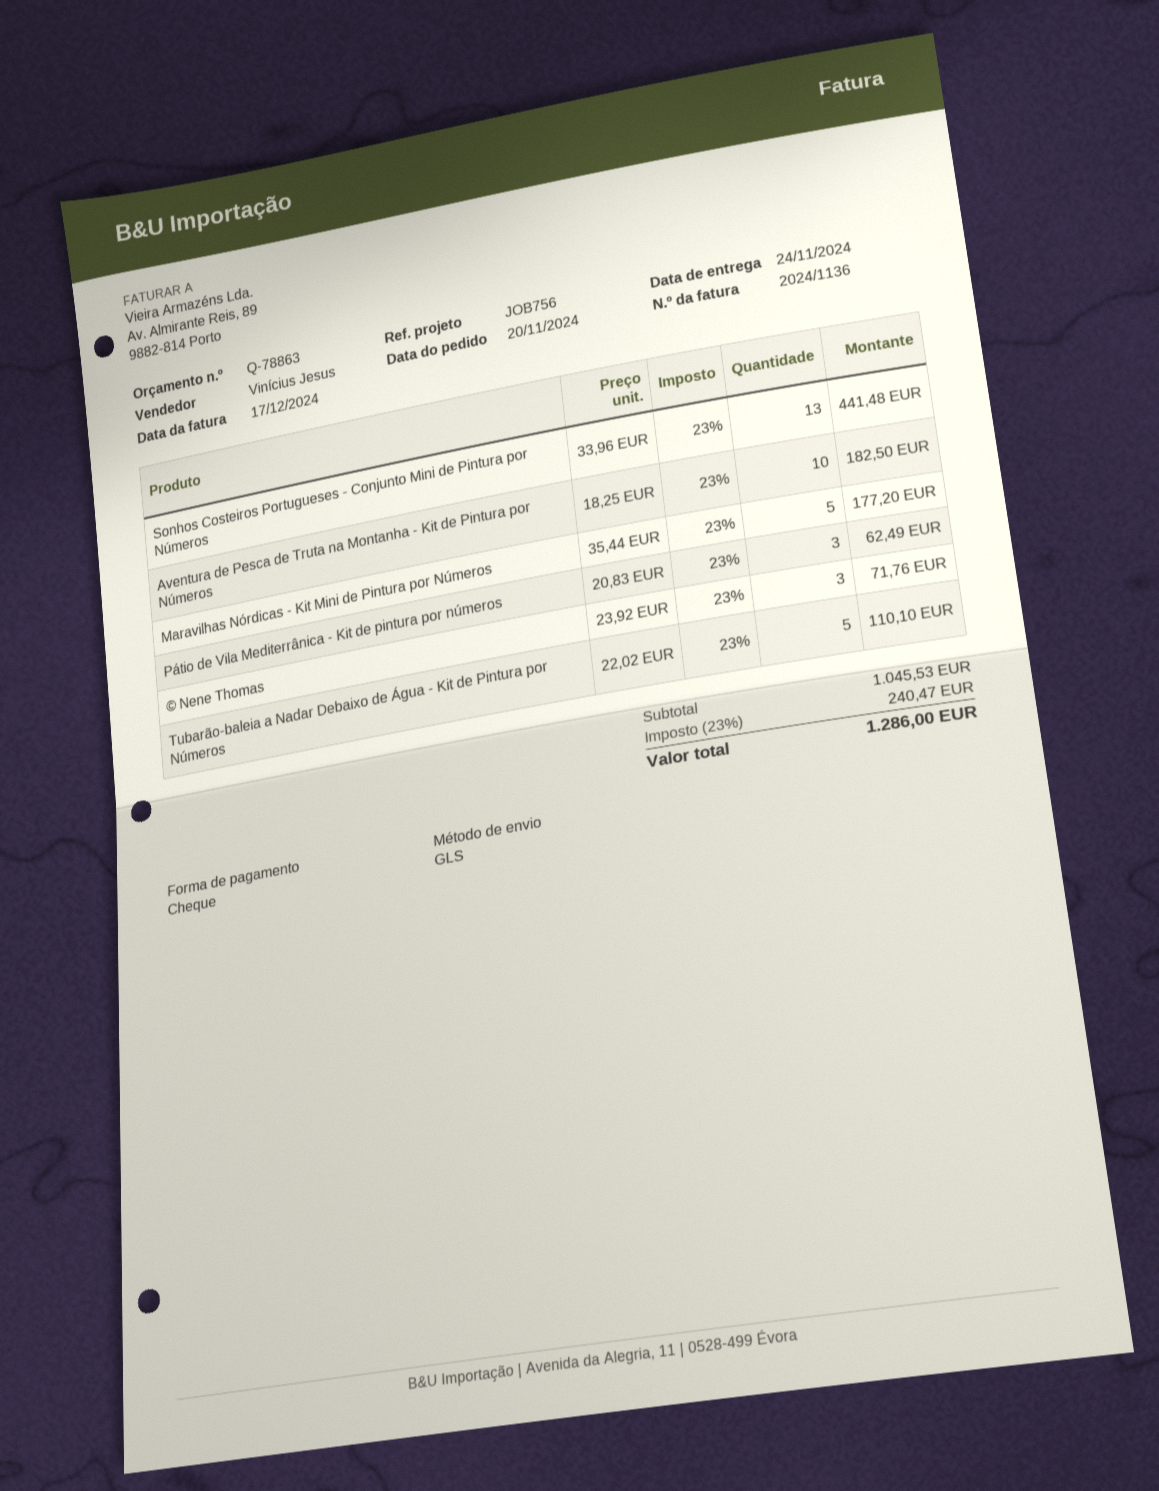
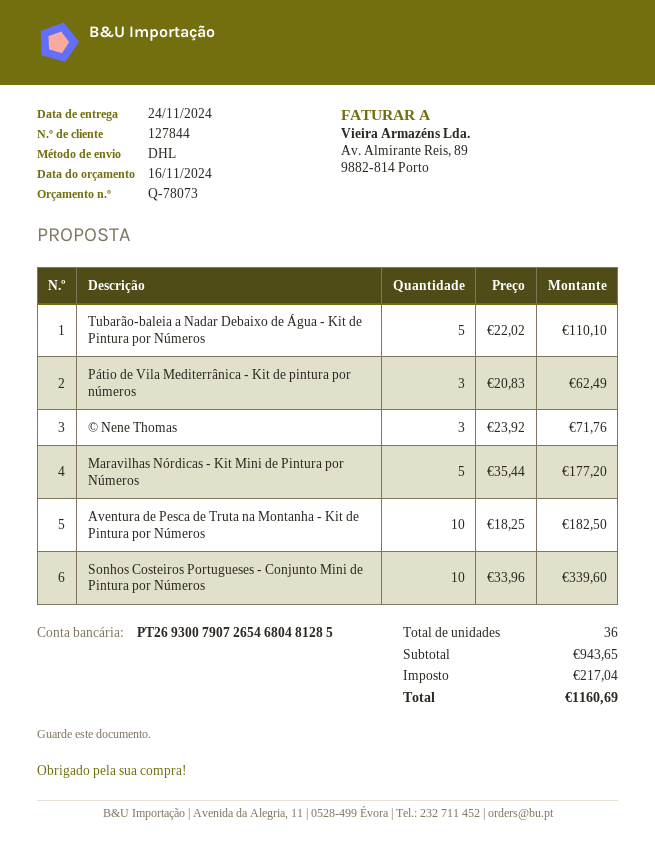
quote number: Q-78863 -> Q-78073
shipping method: GLS -> DHL
Sonhos Costeiros Portugueses - Conjunto Mini de Pintura por Números: 13 x 33.96 = 441.48 -> 10 x 33.96 = 339.60
subtotal: 1045.53 -> 943.65
tax: 240.47 -> 217.04
total: 1286.00 -> 1160.69

